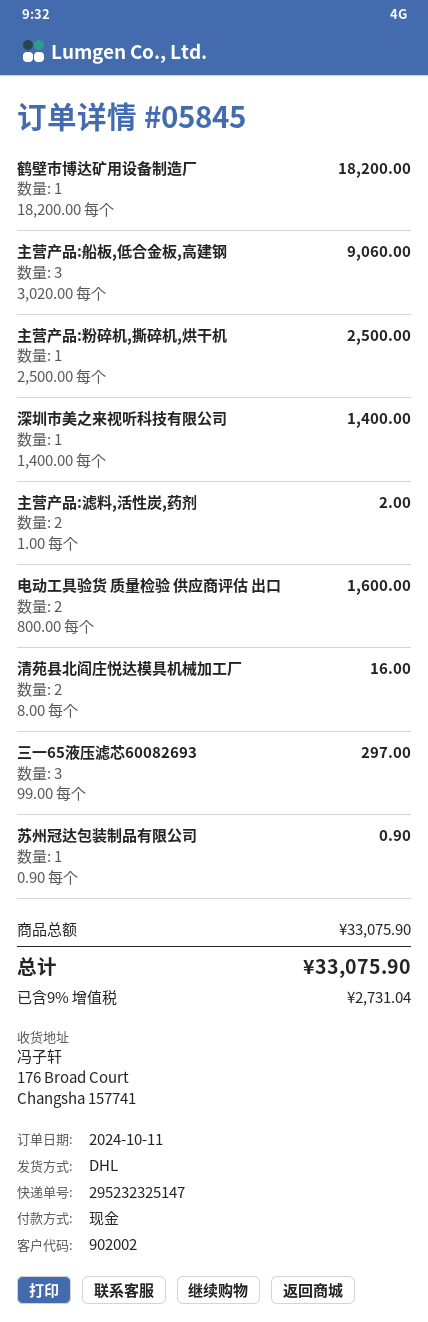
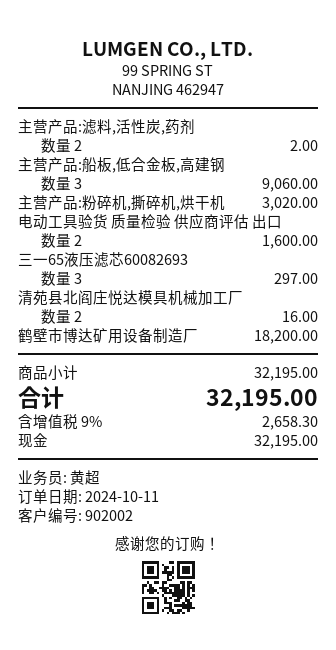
主营产品:粉碎机,撕碎机,烘干机: 1 for 2500.00 -> 1 for 3020.00
深圳市美之来视听科技有限公司: 1 for 1400.00 -> none
苏州冠达包装制品有限公司: 1 for 0.90 -> none
subtotal: 33075.90 -> 32195.00
tax: 9% = 2731.04 -> 9% = 2658.30
total: 33075.90 -> 32195.00

